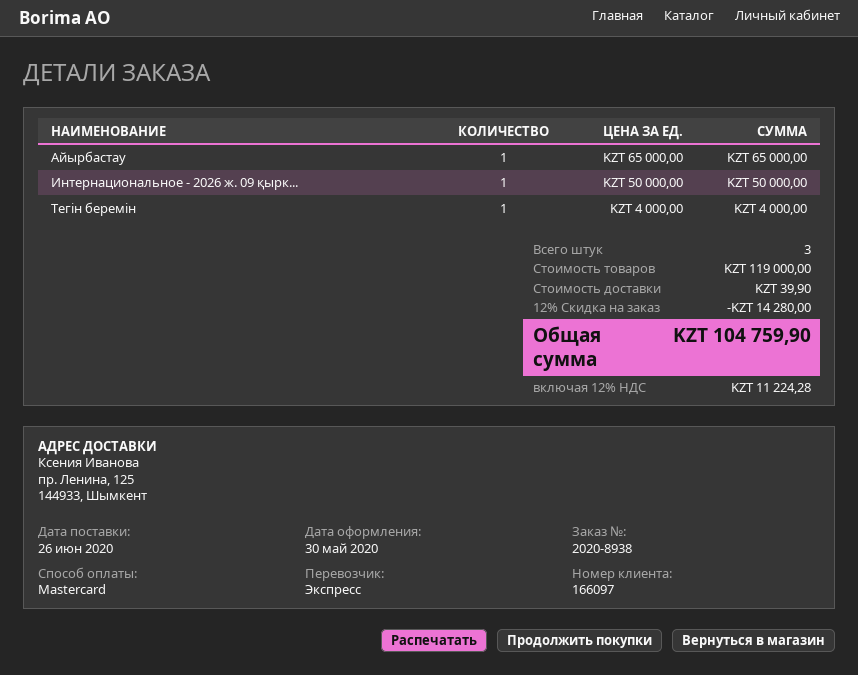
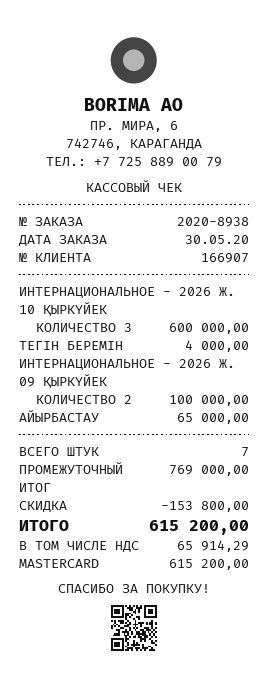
customer number: 166097 -> 166907
Интернациональное - 2026 ж. 09 қырк...: 1 for 50000.00 -> 2 for 100000.00
ИНТЕРНАЦИОНАЛЬНОЕ - 2026 Ж. 10 ҚЫРКҮЙЕК: none -> 3 for 600000.00
total quantity: 3 -> 7
subtotal: 119000.00 -> 769000.00
discount: 14280.00 -> 153800.00
shipping: 39.90 -> none
tax: 11224.28 -> 65914.29
total: 104759.90 -> 615200.00

